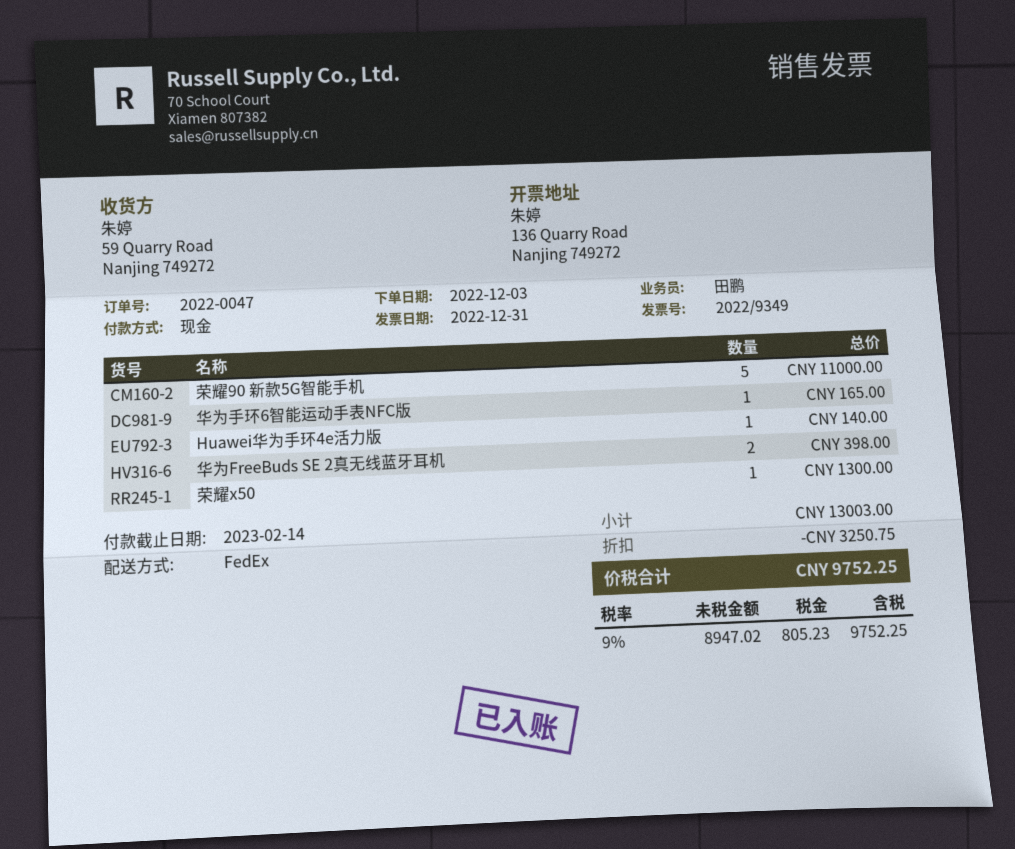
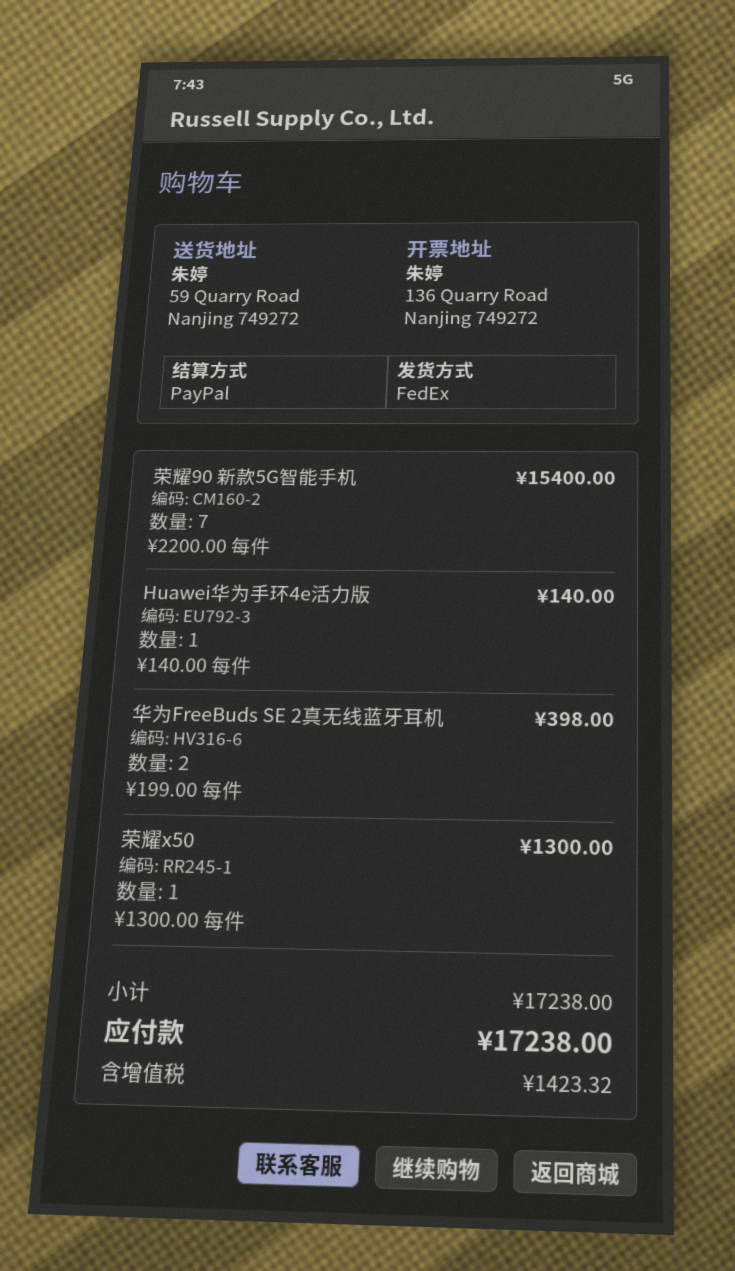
payment method: cash -> PayPal
荣耀90 新款5G智能手机: 5 for 11000.00 -> 7 for 15400.00
华为手环6智能运动手表NFC版: 1 for 165.00 -> none
subtotal: 13003.00 -> 17238.00
discount: 3250.75 -> none
tax: 805.23 -> 1423.32
total: 9752.25 -> 17238.00

